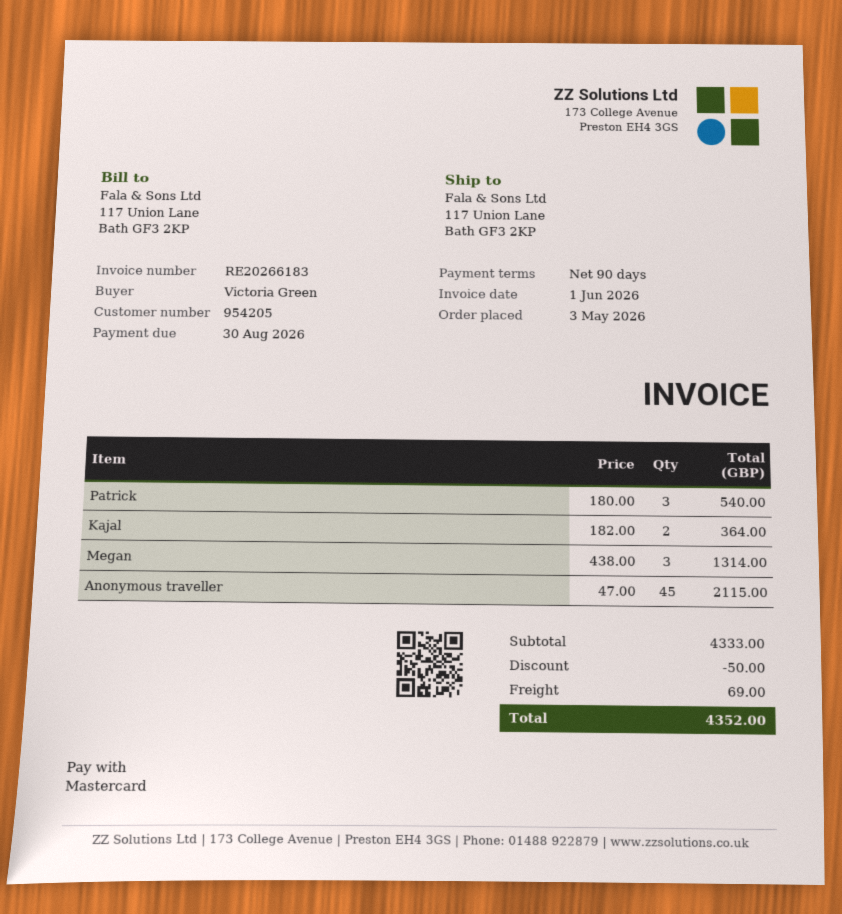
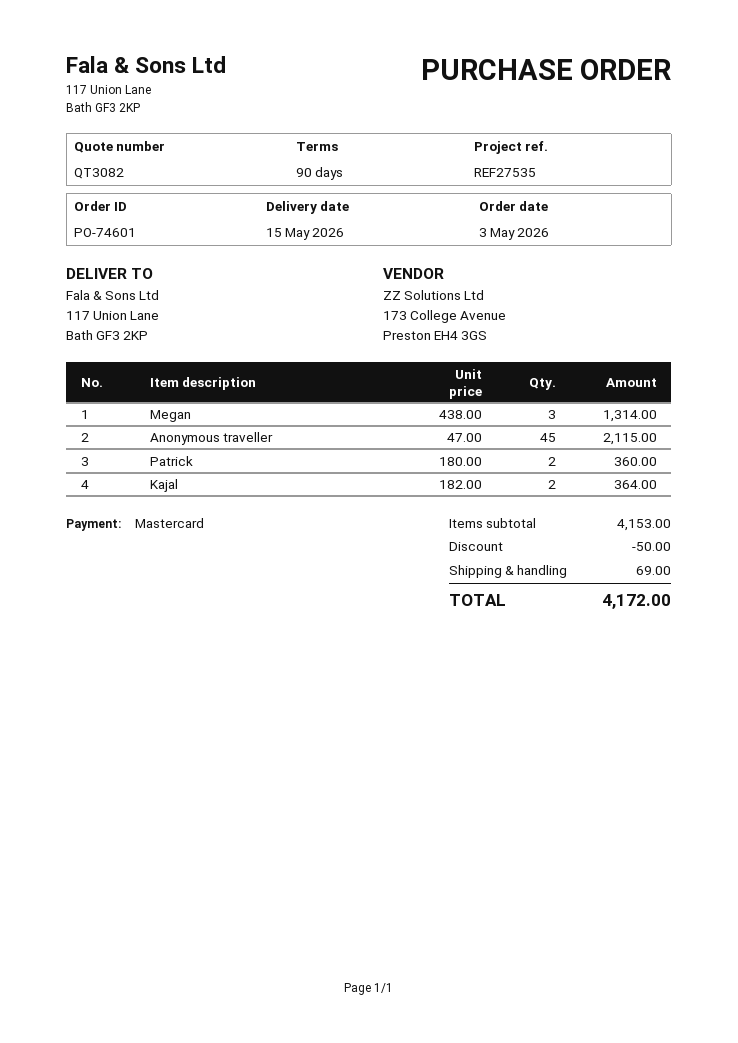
Patrick: 3 x 180.00 = 540.00 -> 2 x 180.00 = 360.00
subtotal: 4333.00 -> 4153.00
total: 4352.00 -> 4172.00

